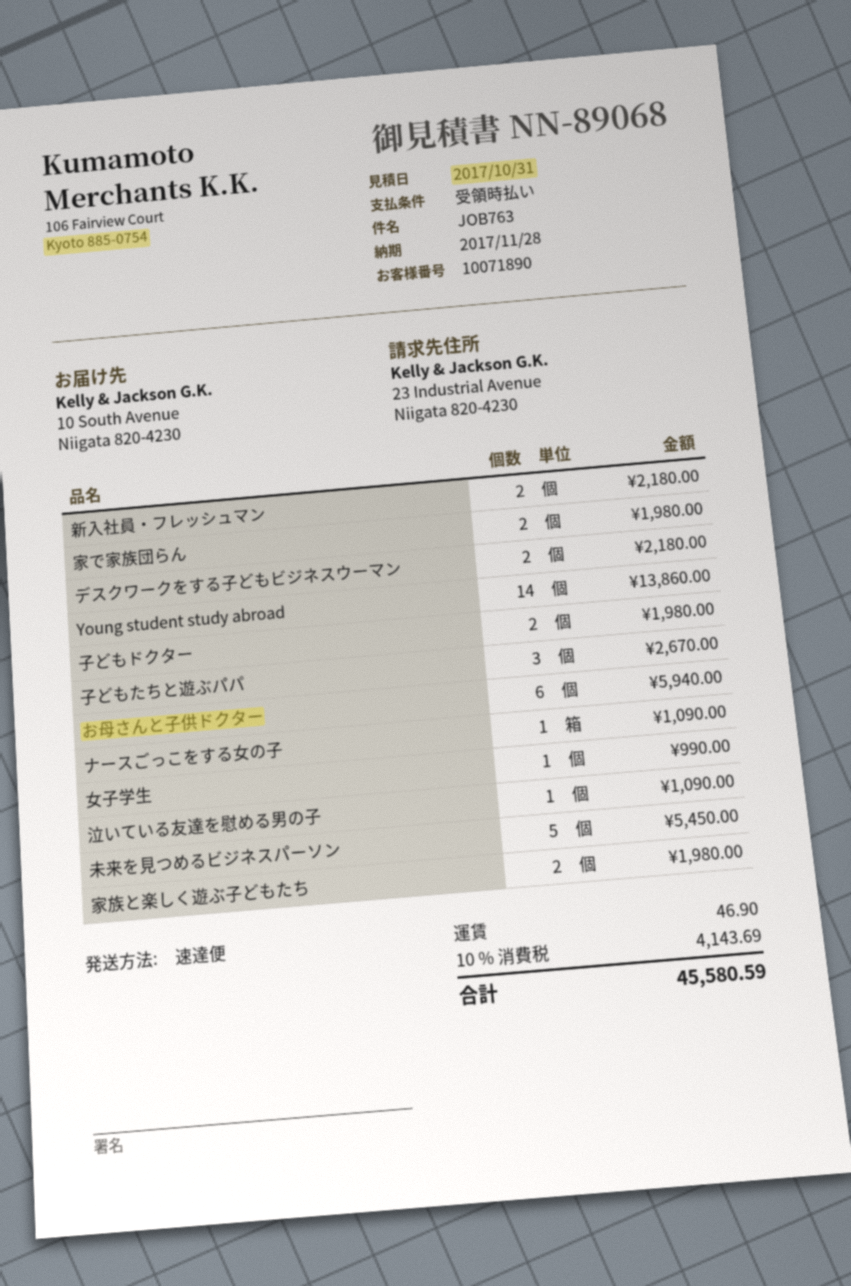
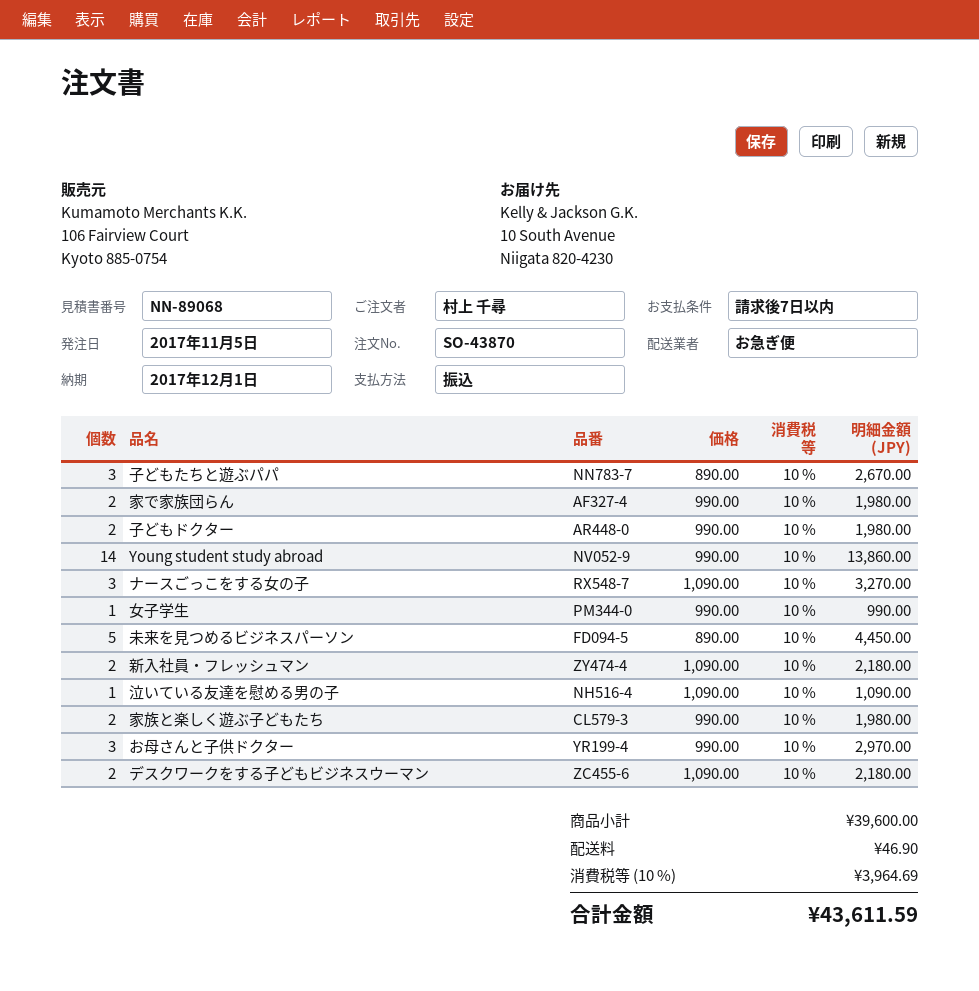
delivery date: 2017-11-28 -> 2017-12-01
payment terms: on receipt -> 7 days
お母さんと子供ドクター: 6 for 5940.00 -> 3 for 2970.00
ナースごっこをする女の子: 1 for 1090.00 -> 3 for 3270.00
未来を見つめるビジネスパーソン: 5 for 5450.00 -> 5 for 4450.00
tax: 10% = 4143.69 -> 10% = 3964.69
total: 45580.59 -> 43611.59

